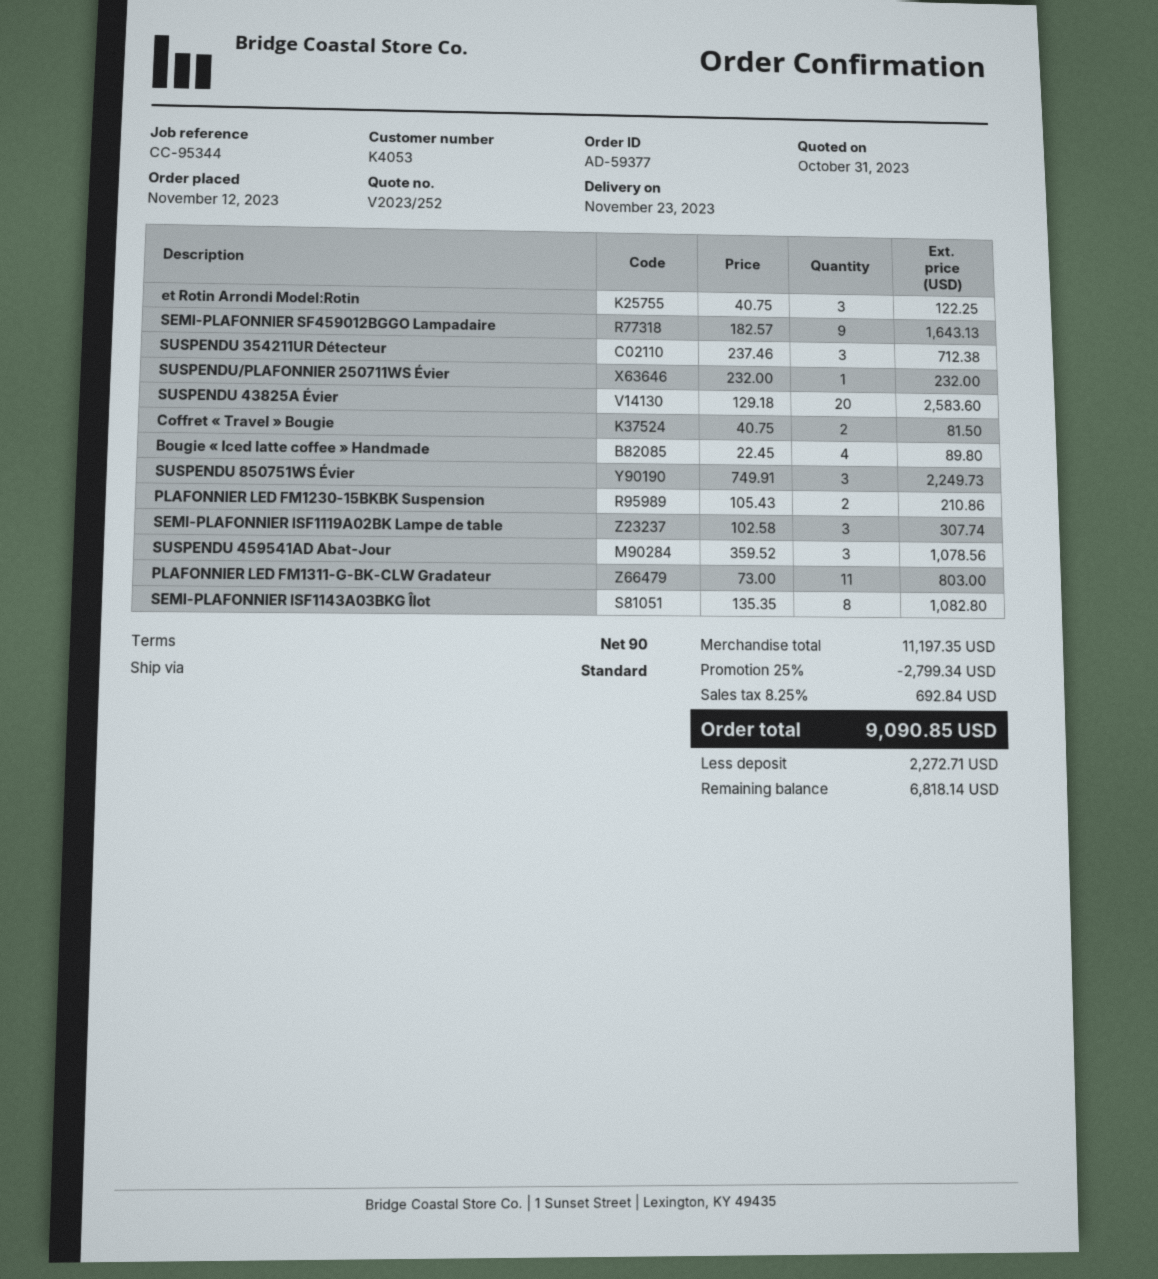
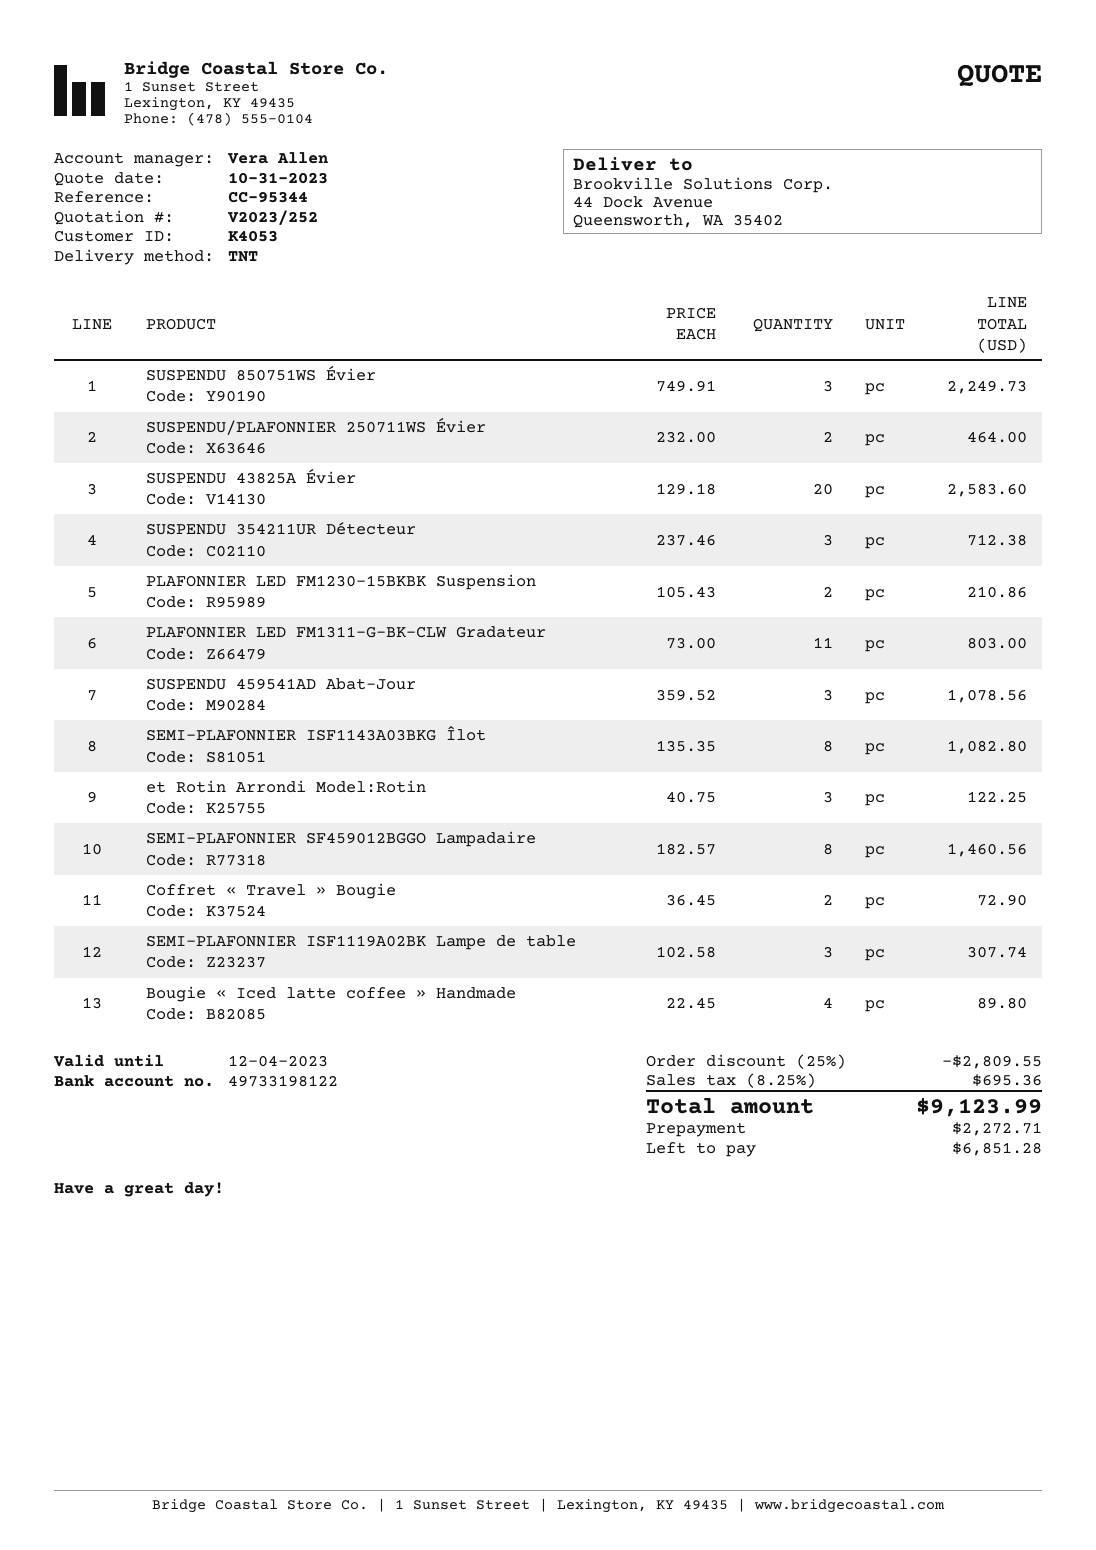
shipping method: standard -> TNT
SEMI-PLAFONNIER SF459012BGGO Lampadaire: 9 x 182.57 = 1643.13 -> 8 x 182.57 = 1460.56
SUSPENDU/PLAFONNIER 250711WS Évier: 1 x 232.00 = 232.00 -> 2 x 232.00 = 464.00
Coffret « Travel » Bougie: 2 x 40.75 = 81.50 -> 2 x 36.45 = 72.90
discount: 25% = 2799.34 -> 25% = 2809.55
tax: 8.25% = 692.84 -> 8.25% = 695.36
total: 9090.85 -> 9123.99
balance: 6818.14 -> 6851.28

